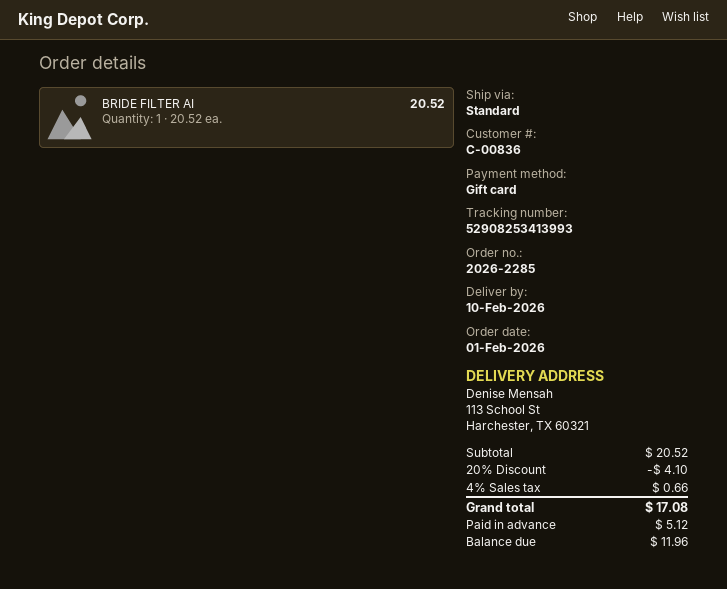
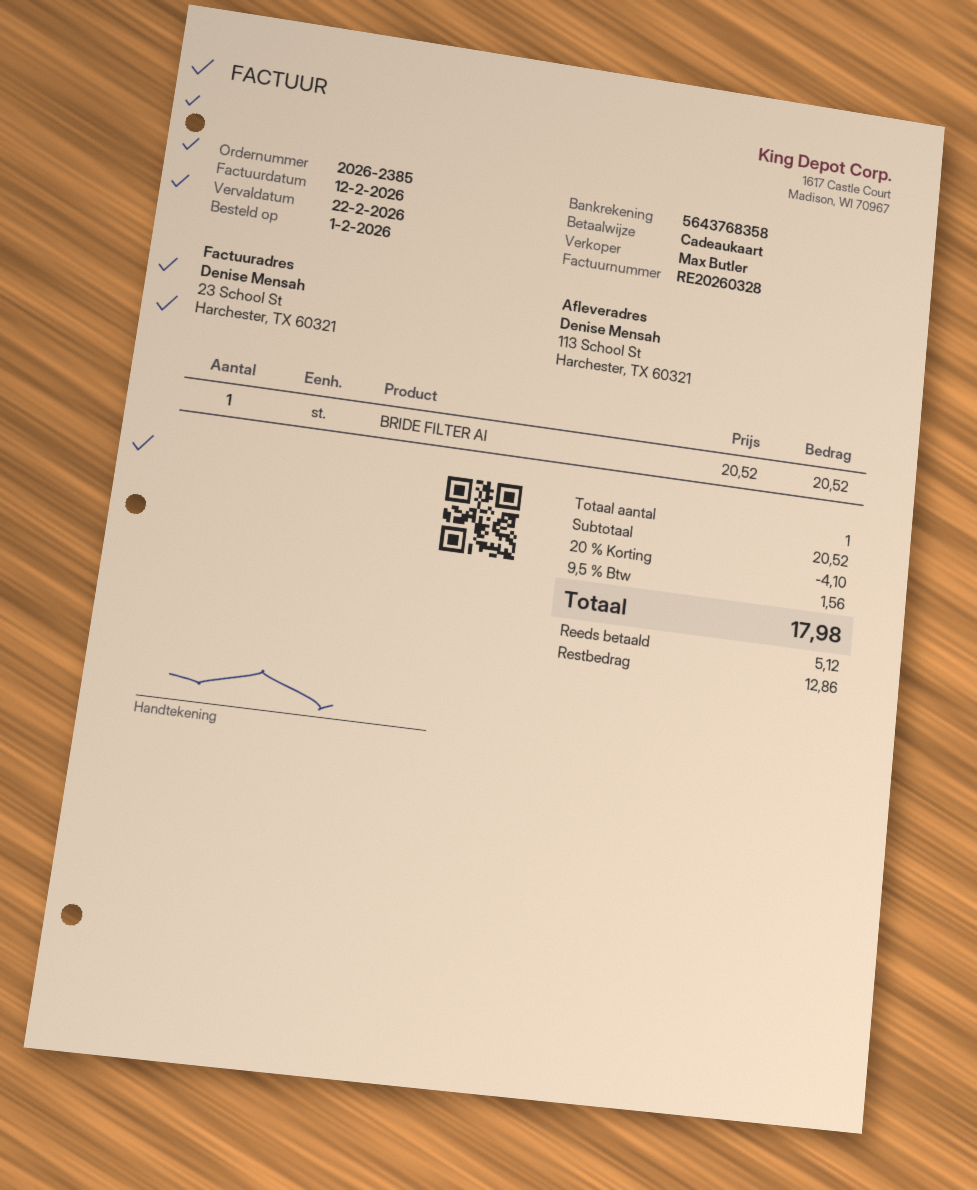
order number: 2026-2285 -> 2026-2385
tax: 4% = 0.66 -> 9.5% = 1.56
total: 17.08 -> 17.98
balance: 11.96 -> 12.86

